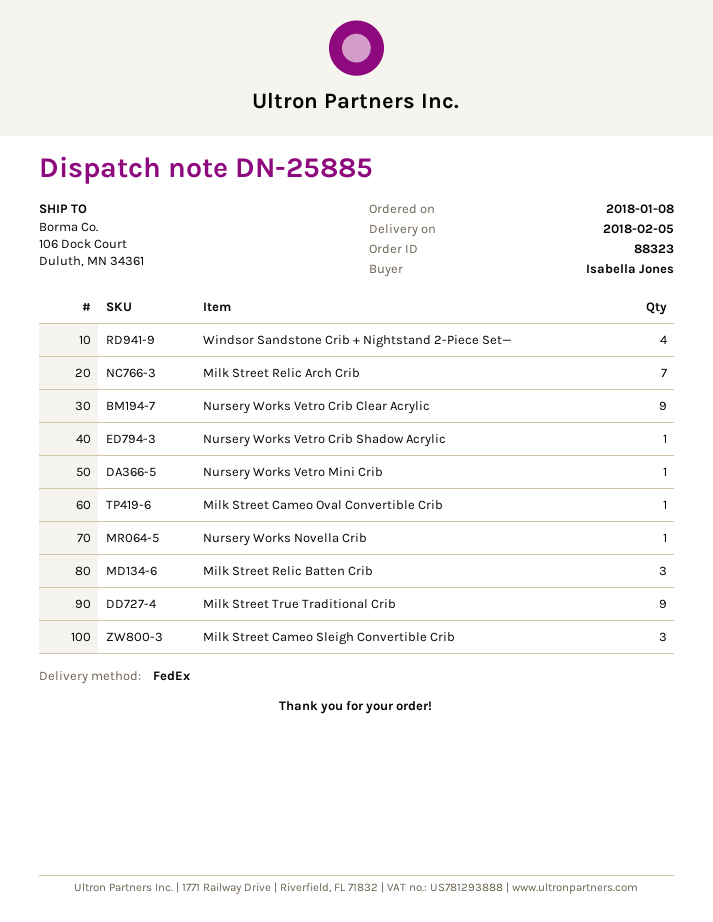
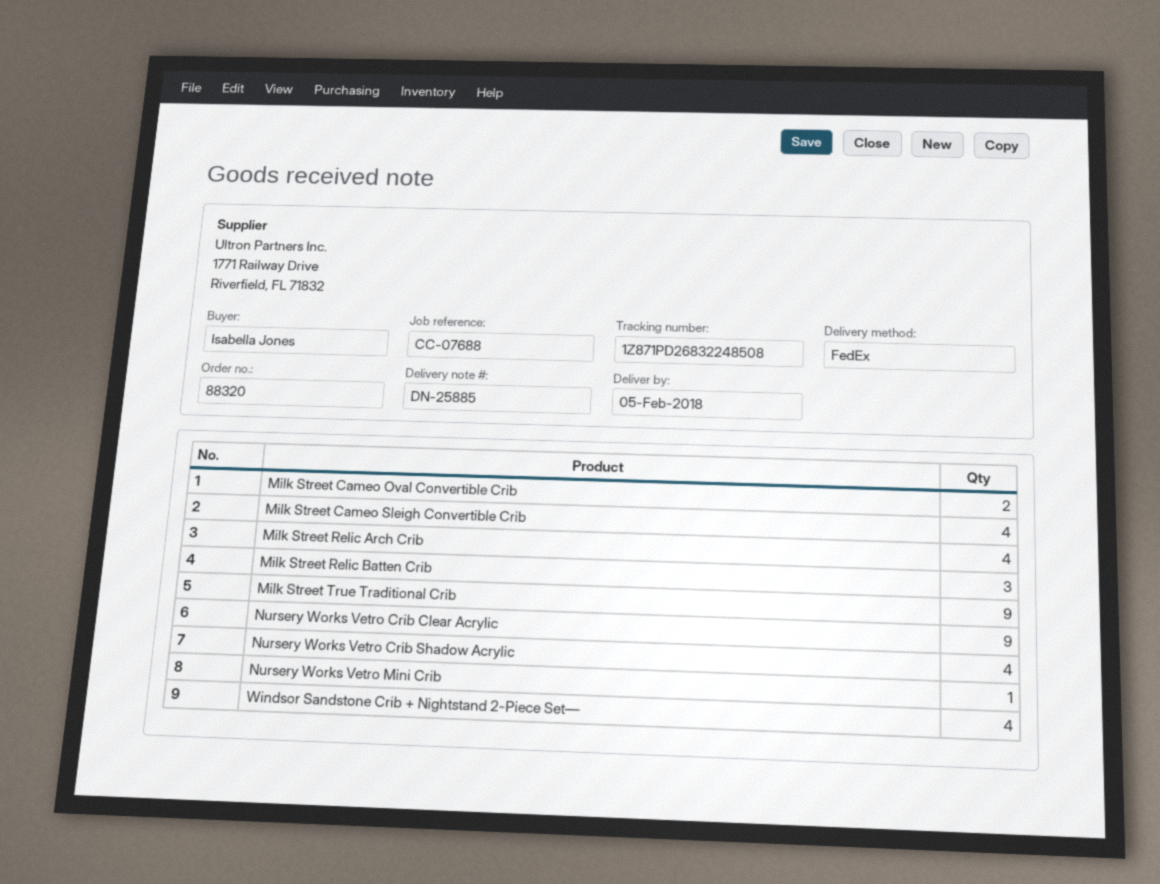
order number: 88323 -> 88320
Milk Street Relic Arch Crib: 7 -> 4
Nursery Works Vetro Crib Shadow Acrylic: 1 -> 4
Milk Street Cameo Oval Convertible Crib: 1 -> 2
Nursery Works Novella Crib: 1 -> none
Milk Street Cameo Sleigh Convertible Crib: 3 -> 4

